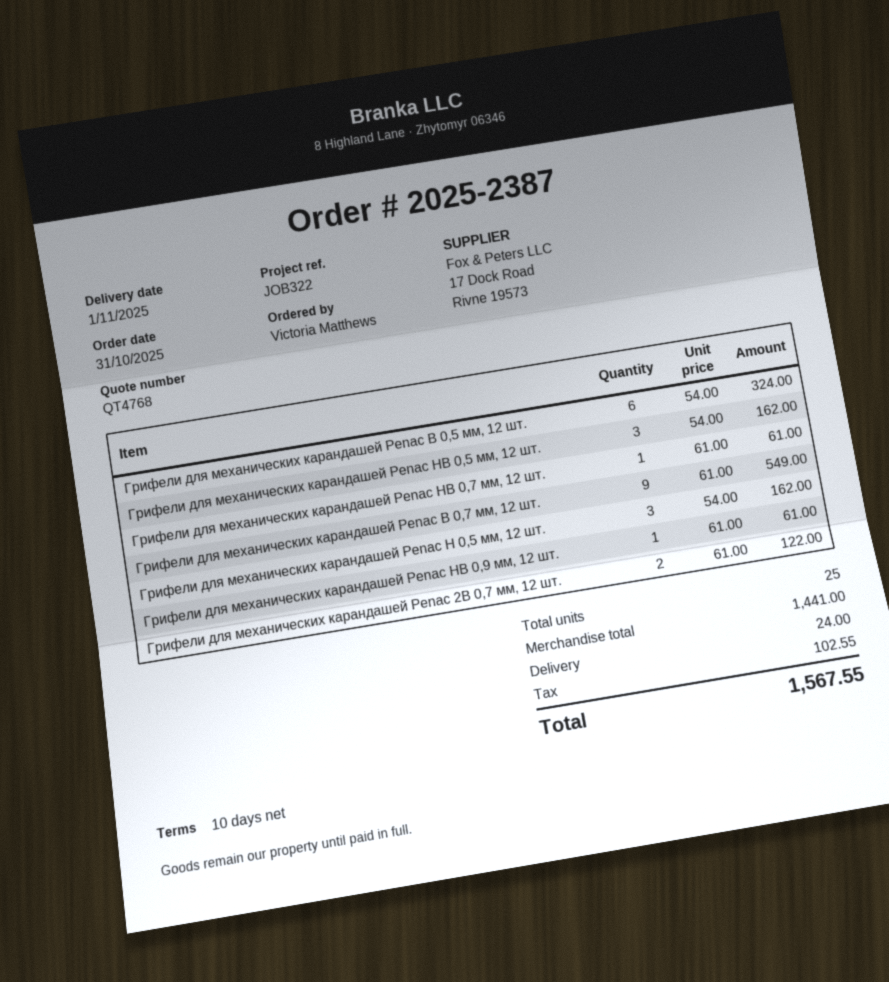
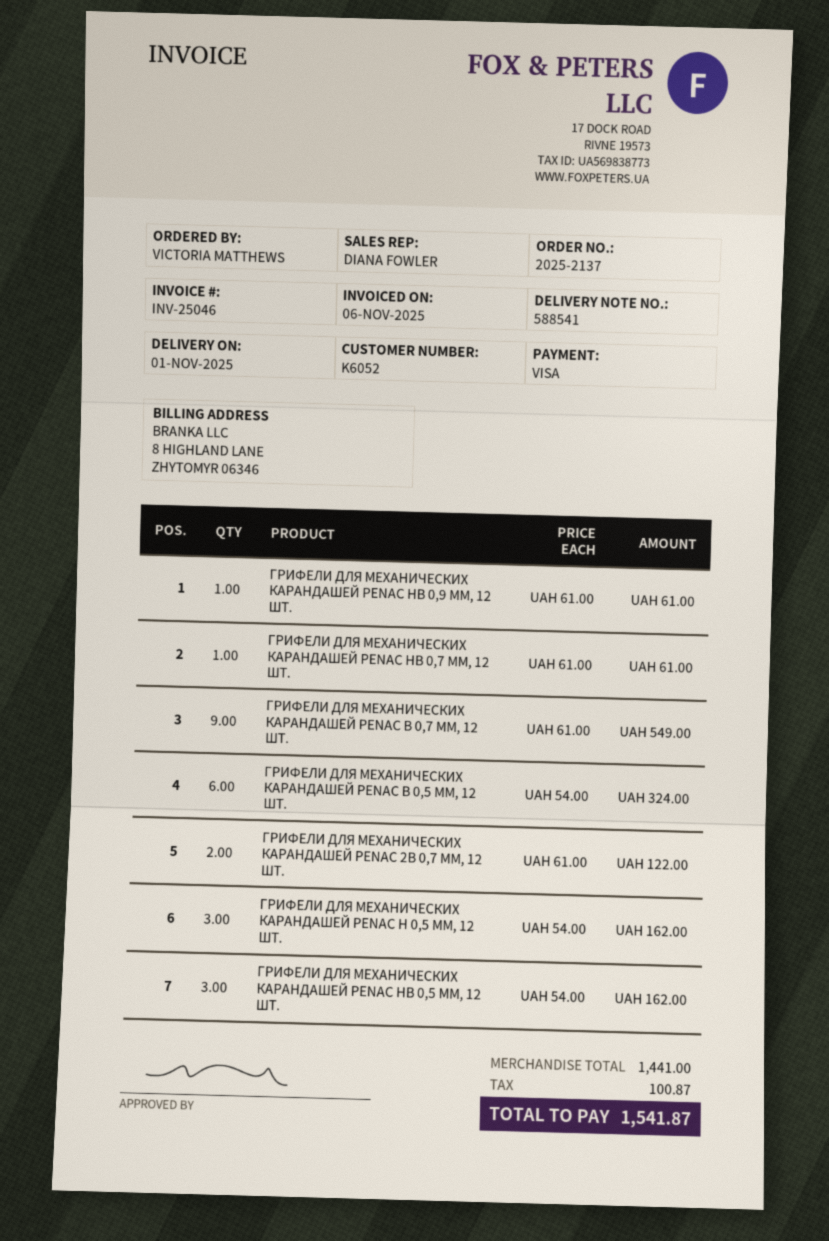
order number: 2025-2387 -> 2025-2137
shipping: 24.00 -> none
tax: 102.55 -> 100.87
total: 1567.55 -> 1541.87

